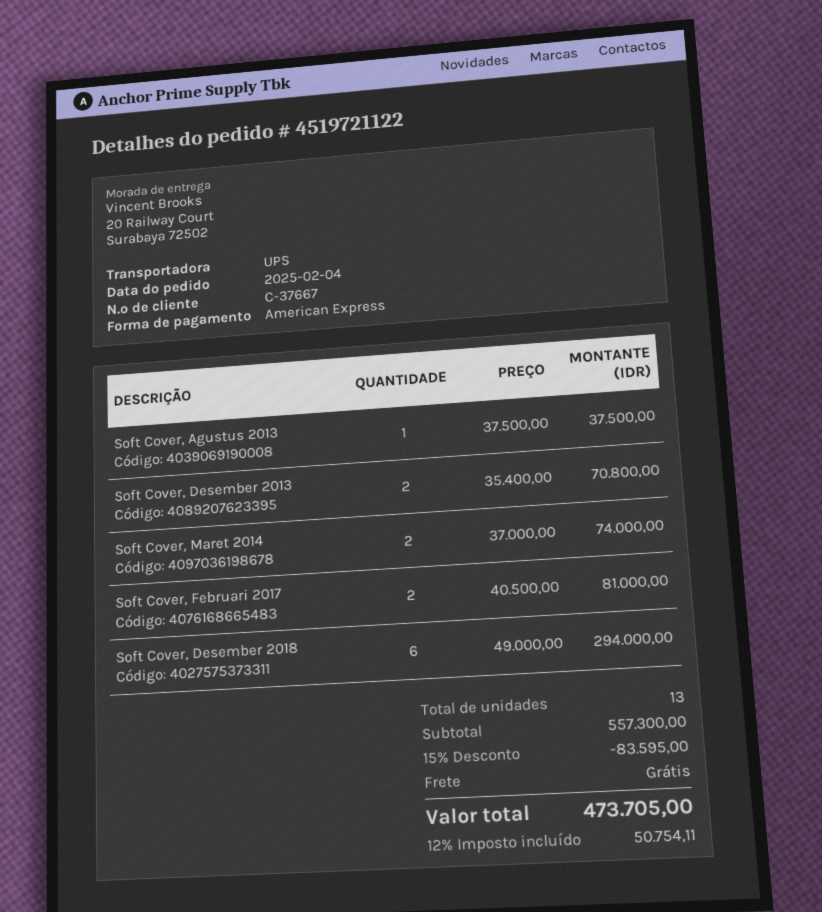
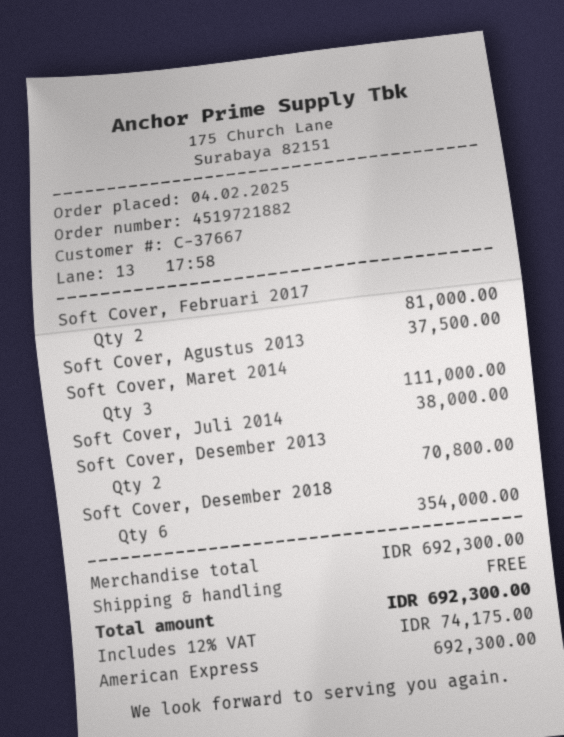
order number: 4519721122 -> 4519721882
Soft Cover, Maret 2014: 2 for 74000.00 -> 3 for 111000.00
Soft Cover, Desember 2018: 6 for 294000.00 -> 6 for 354000.00
Soft Cover, Juli 2014: none -> 1 for 38000.00
subtotal: 557300.00 -> 692300.00
discount: 15% = 83595.00 -> none
tax: 12% = 50754.11 -> 12% = 74175.00
total: 473705.00 -> 692300.00

